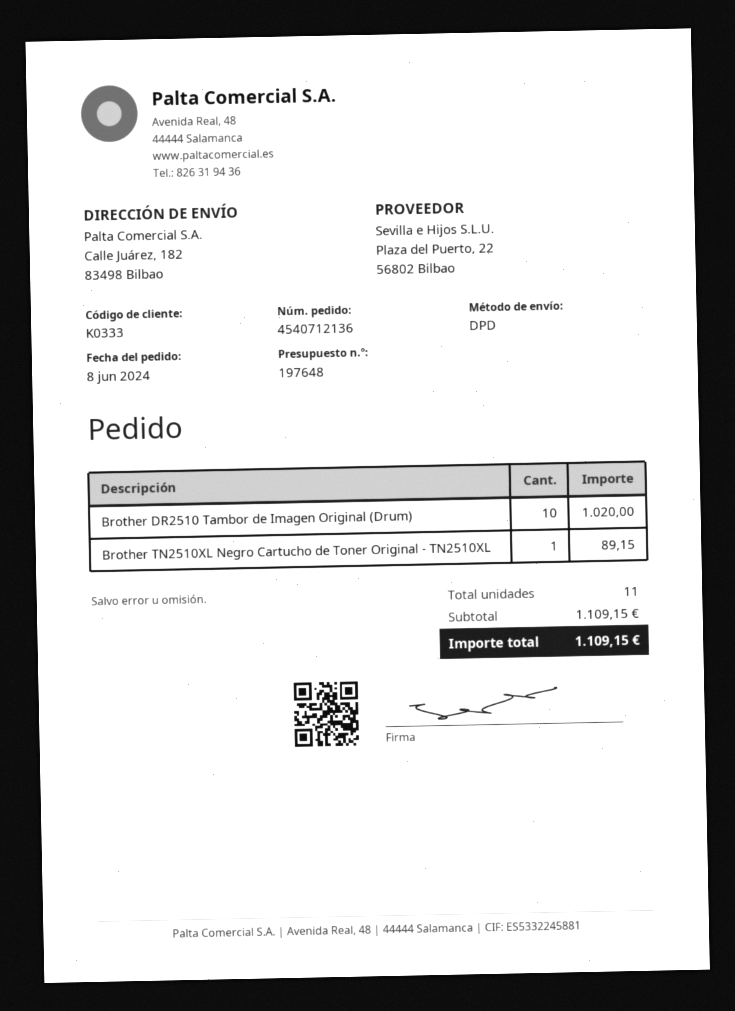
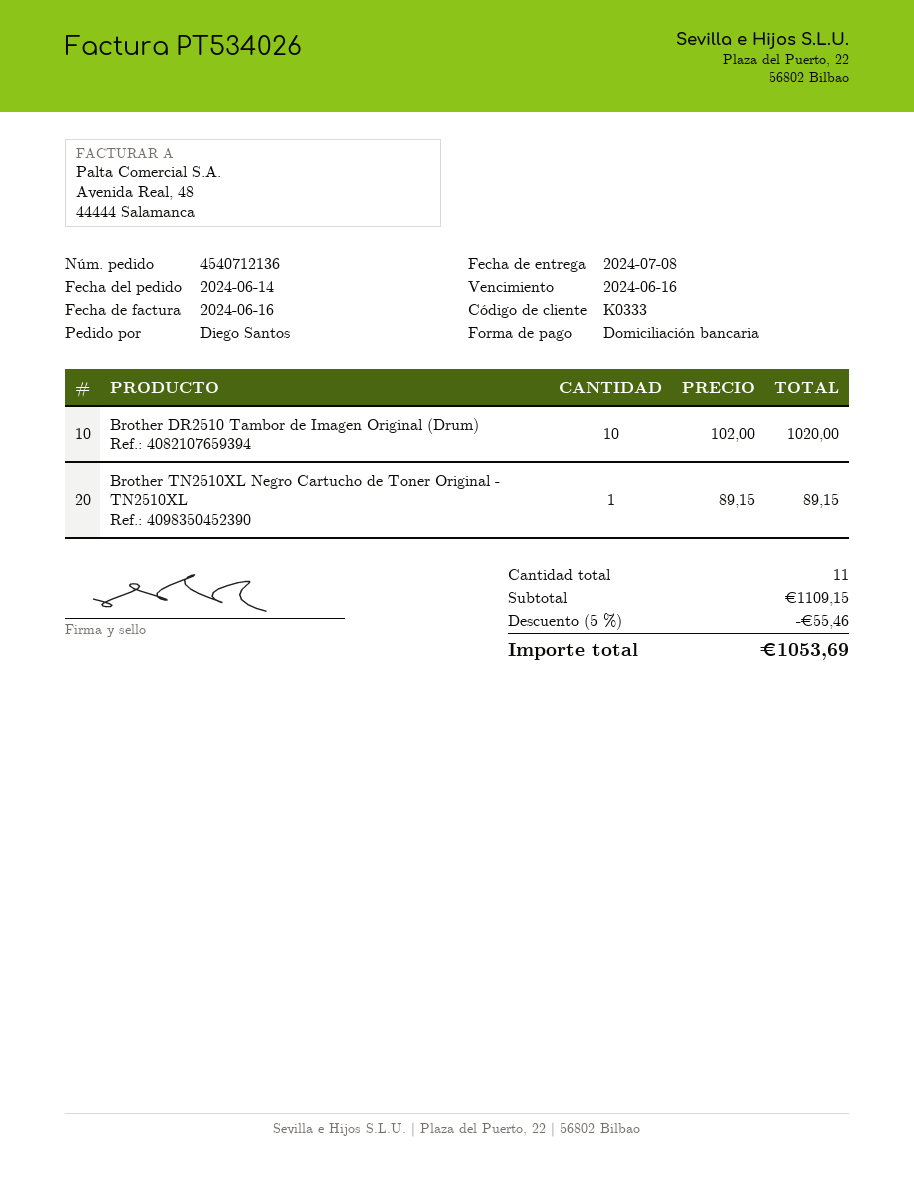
order date: 2024-06-08 -> 2024-06-14
discount: none -> 5% = 55.46
total: 1109.15 -> 1053.69

